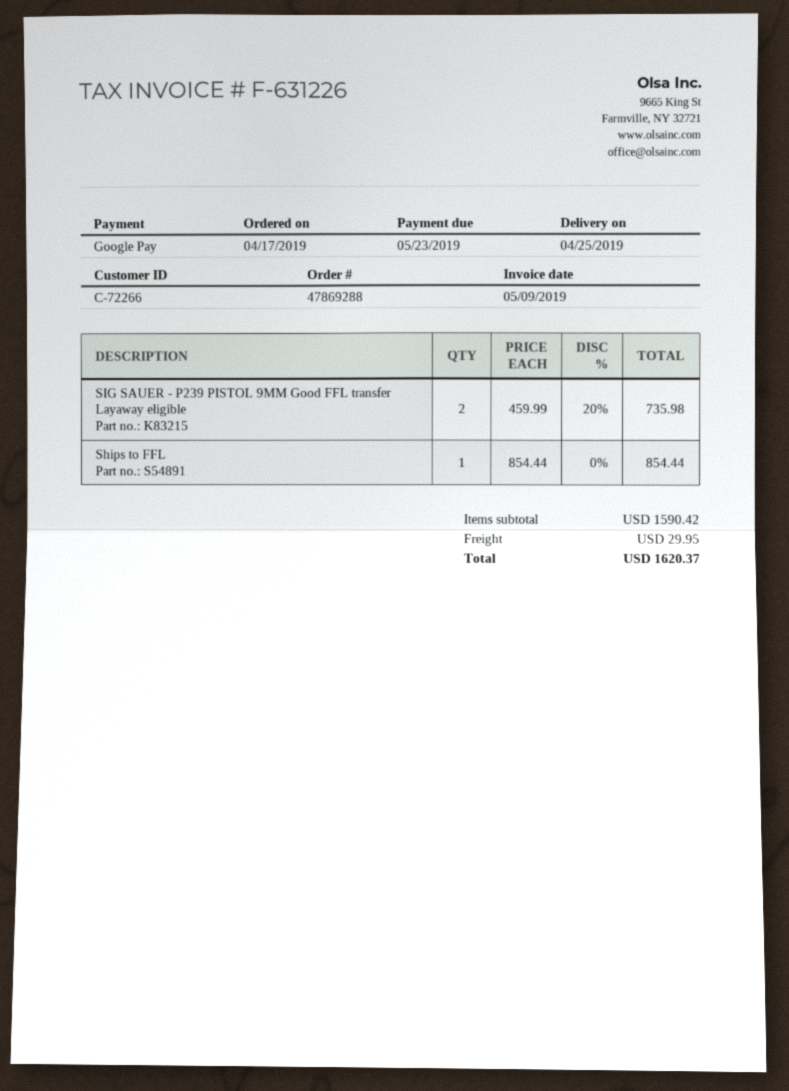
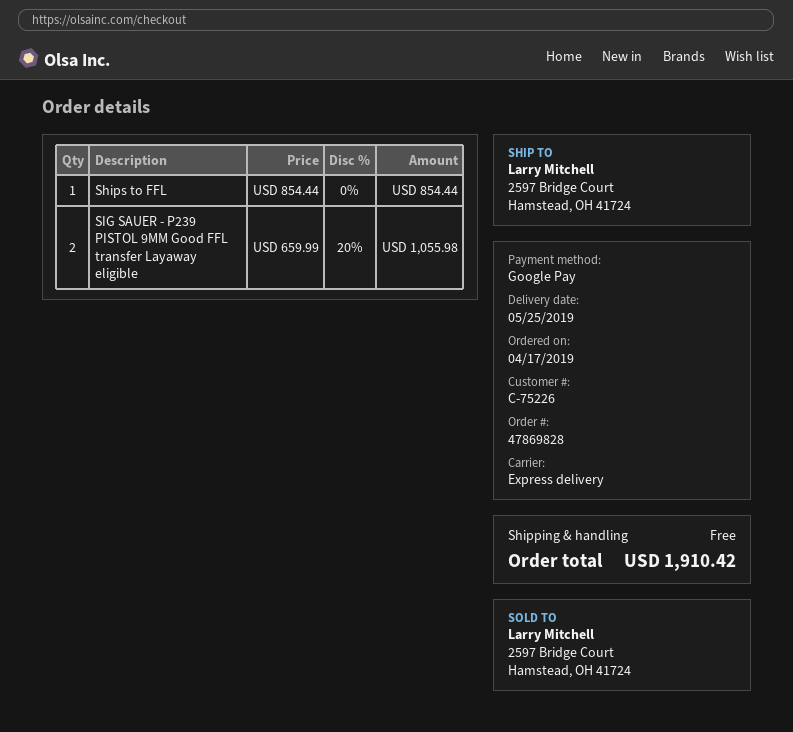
order number: 47869288 -> 47869828
delivery date: 2019-04-25 -> 2019-05-25
customer number: C-72266 -> C-75226
SIG SAUER - P239 PISTOL 9MM Good FFL transfer Layaway eligible: 2 x 459.99 - 20% = 735.98 -> 2 x 659.99 - 20% = 1055.98
shipping: 29.95 -> 0.00
total: 1620.37 -> 1910.42

